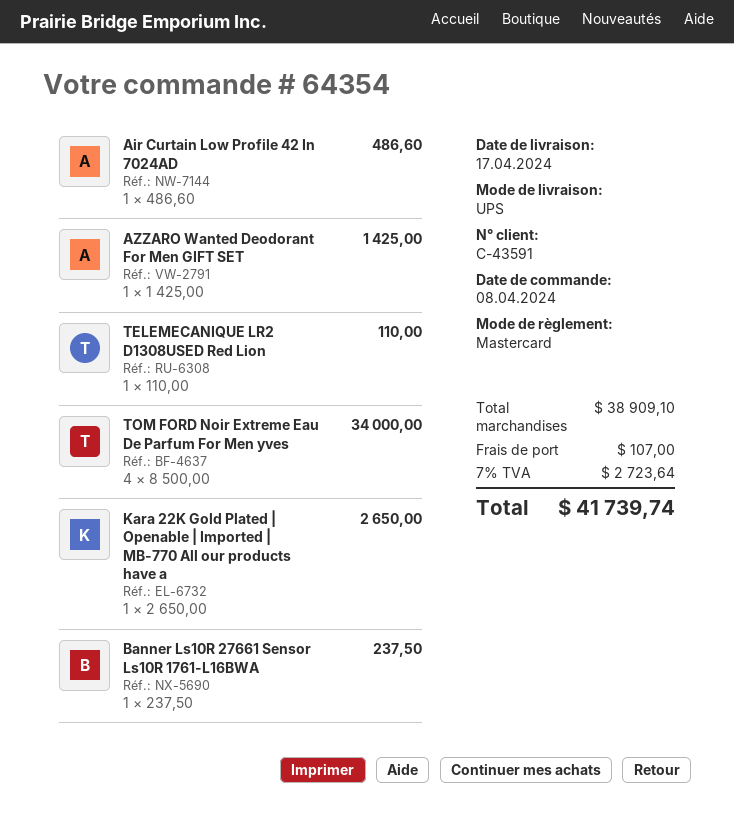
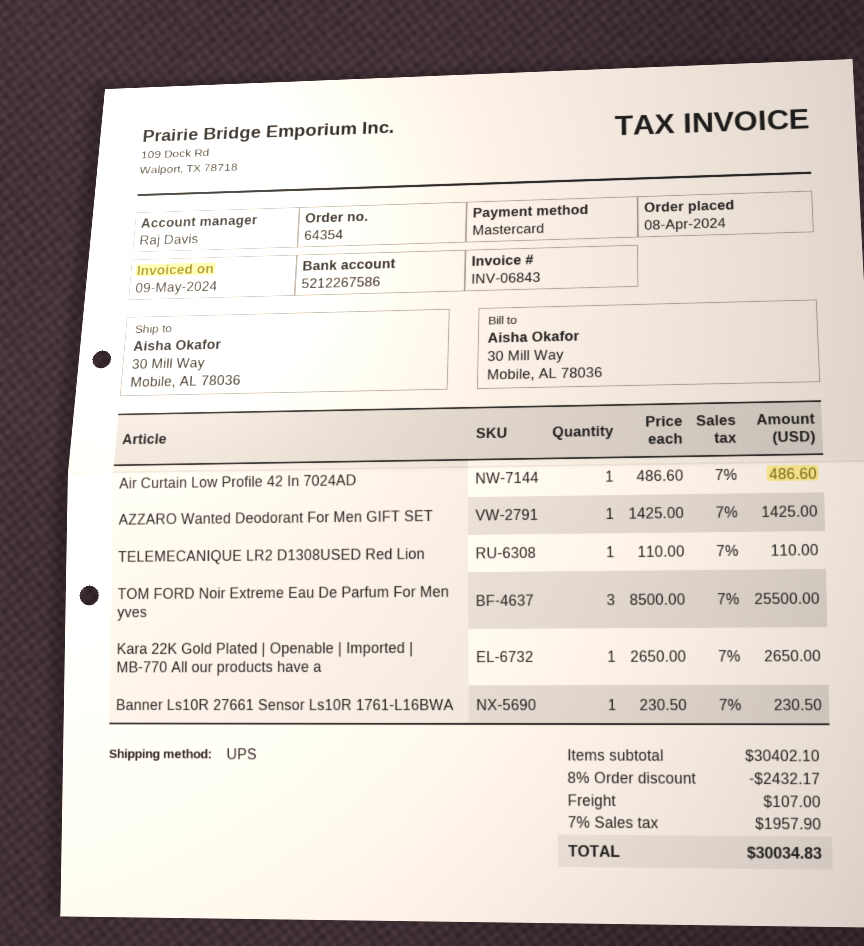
TOM FORD Noir Extreme Eau De Parfum For Men yves: 4 x 8500.00 = 34000.00 -> 3 x 8500.00 = 25500.00
Banner Ls10R 27661 Sensor Ls10R 1761-L16BWA: 1 x 237.50 = 237.50 -> 1 x 230.50 = 230.50
subtotal: 38909.10 -> 30402.10
discount: none -> 8% = 2432.17
tax: 7% = 2723.64 -> 7% = 1957.90
total: 41739.74 -> 30034.83

